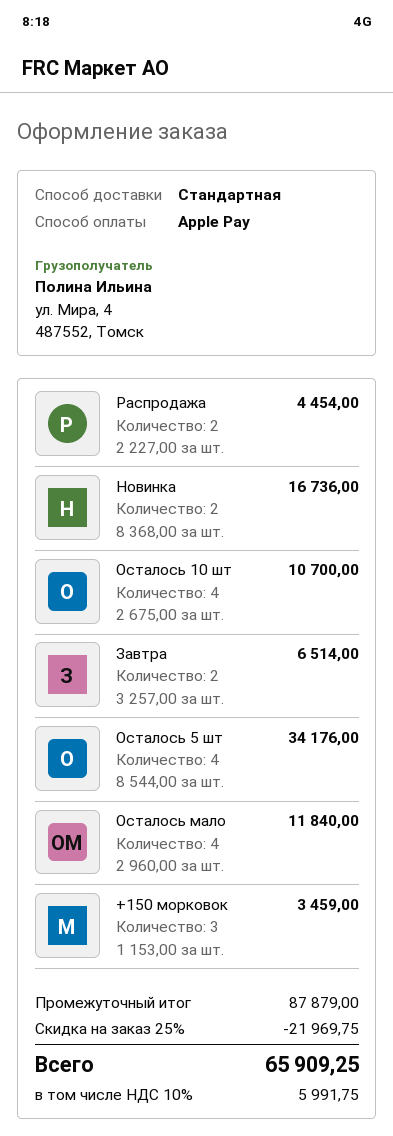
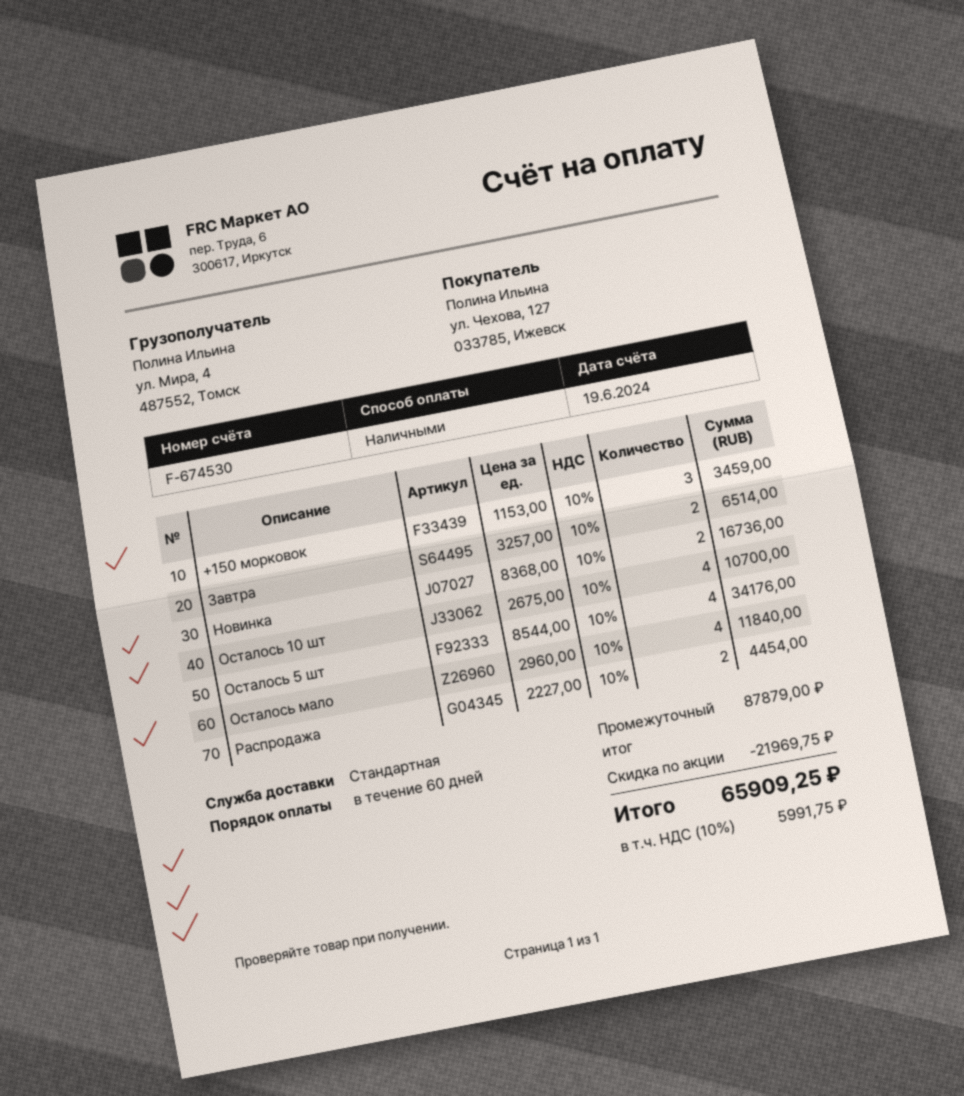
payment method: Apple Pay -> cash

